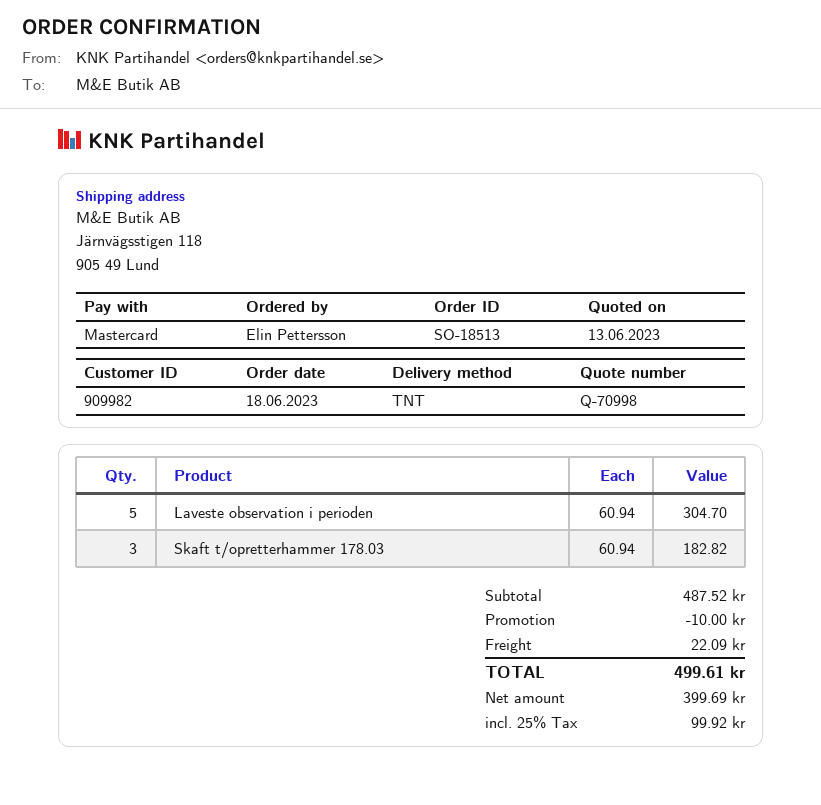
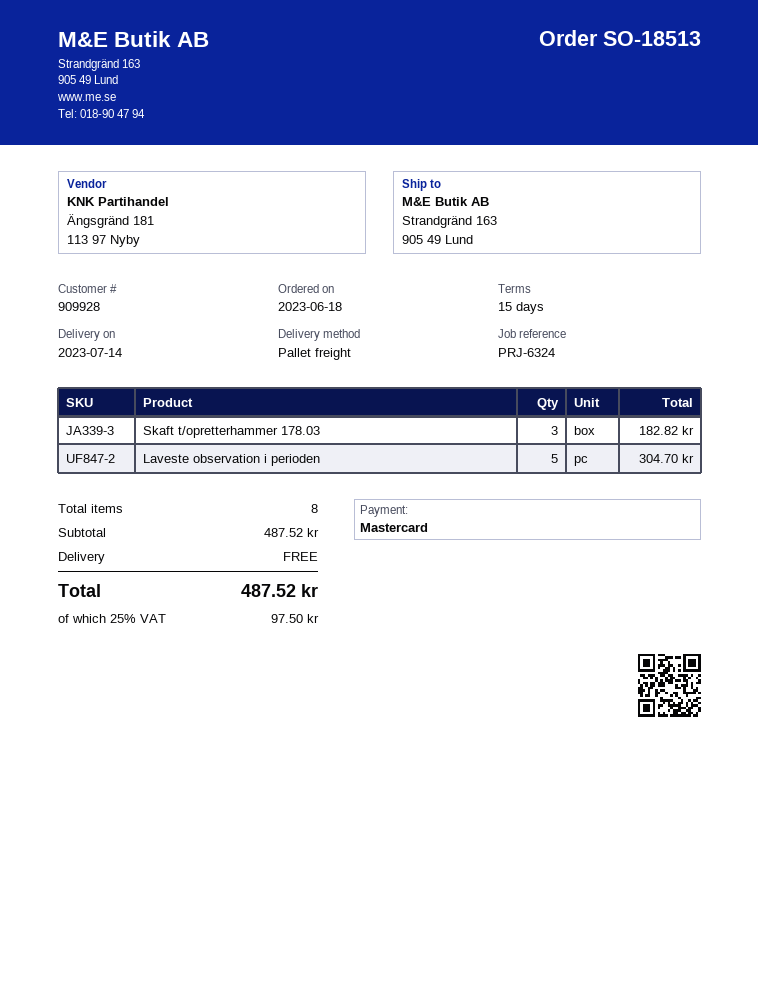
customer number: 909982 -> 909928
shipping method: TNT -> pallet freight
ship to: Järnvägsstigen 118, 905 49 Lund -> Strandgränd 163, 905 49 Lund
discount: 10.00 -> none
shipping: 22.09 -> 0.00
tax: 25% = 99.92 -> 25% = 97.50
total: 499.61 -> 487.52

